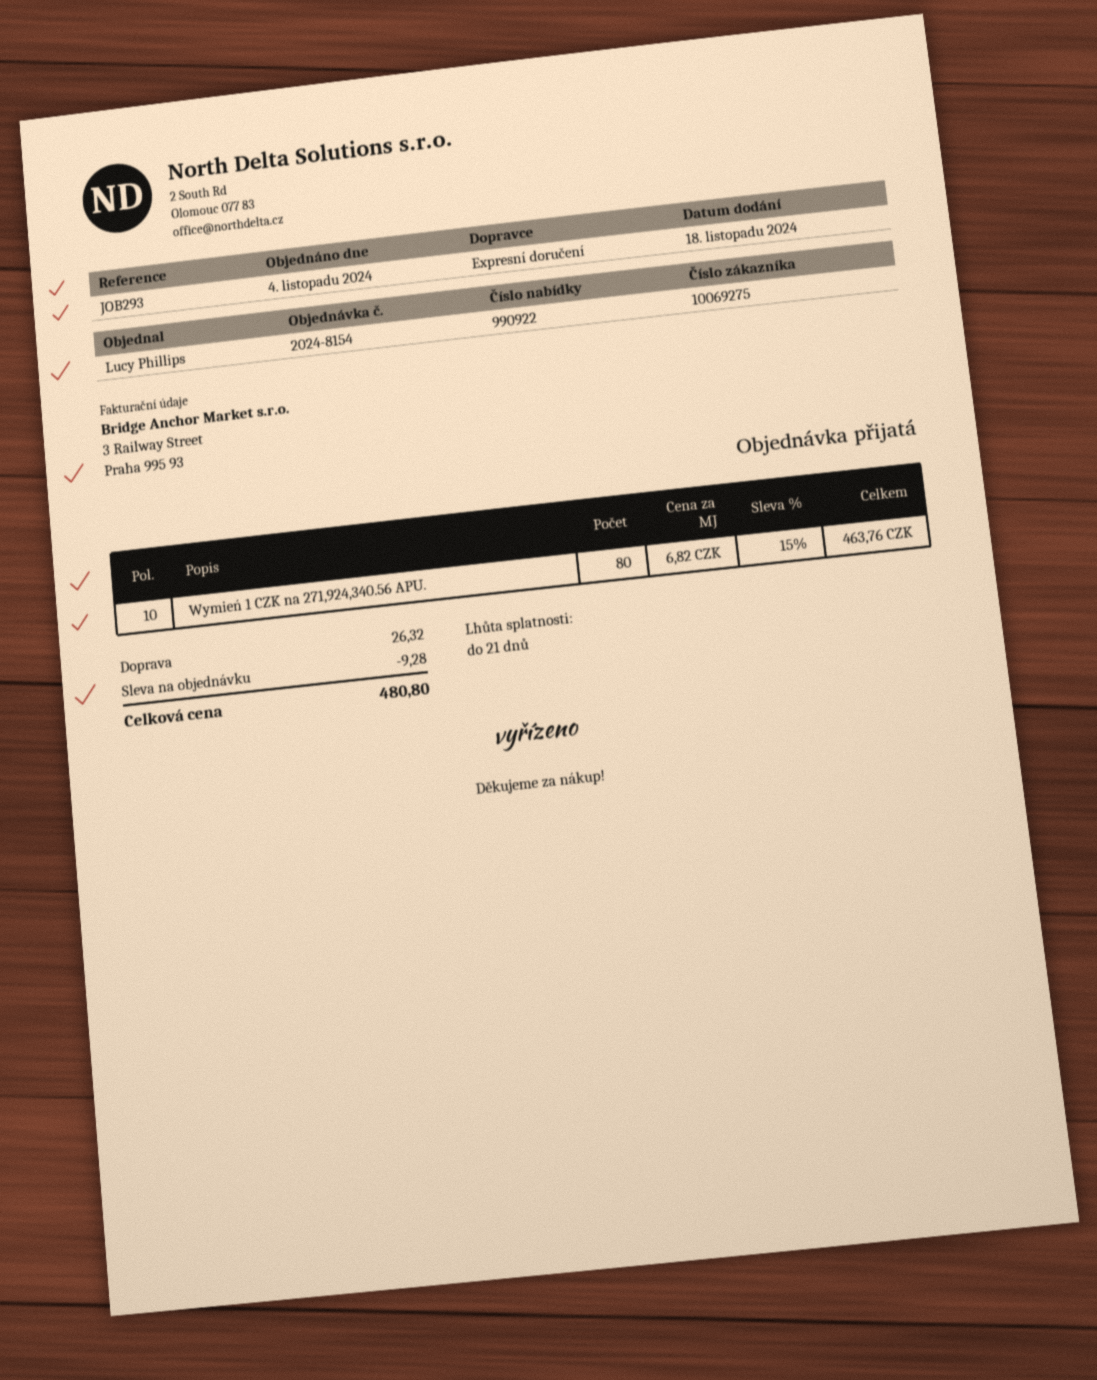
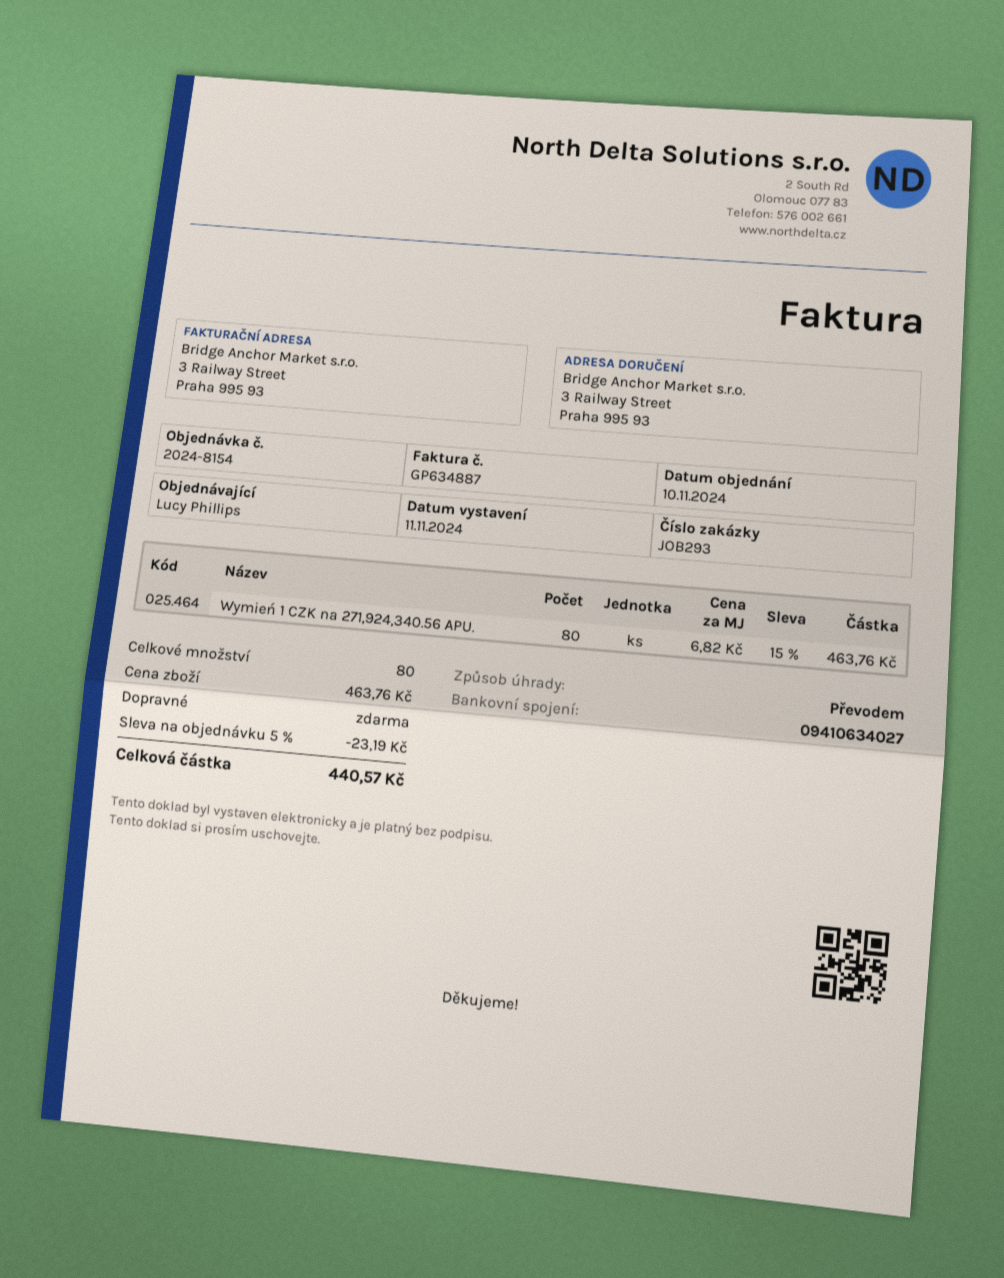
order date: 2024-11-04 -> 2024-11-10
discount: 9.28 -> 23.19
shipping: 26.32 -> 0.00
total: 480.80 -> 440.57

